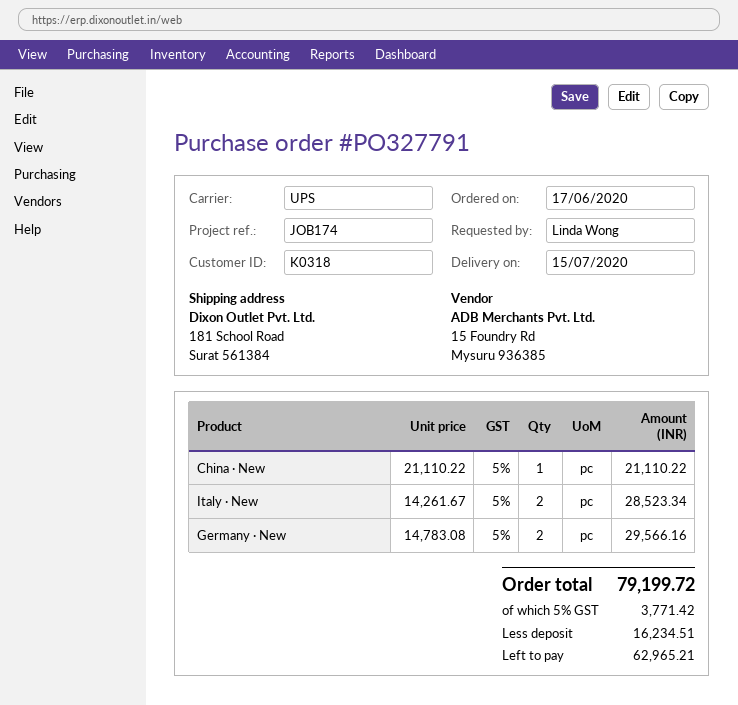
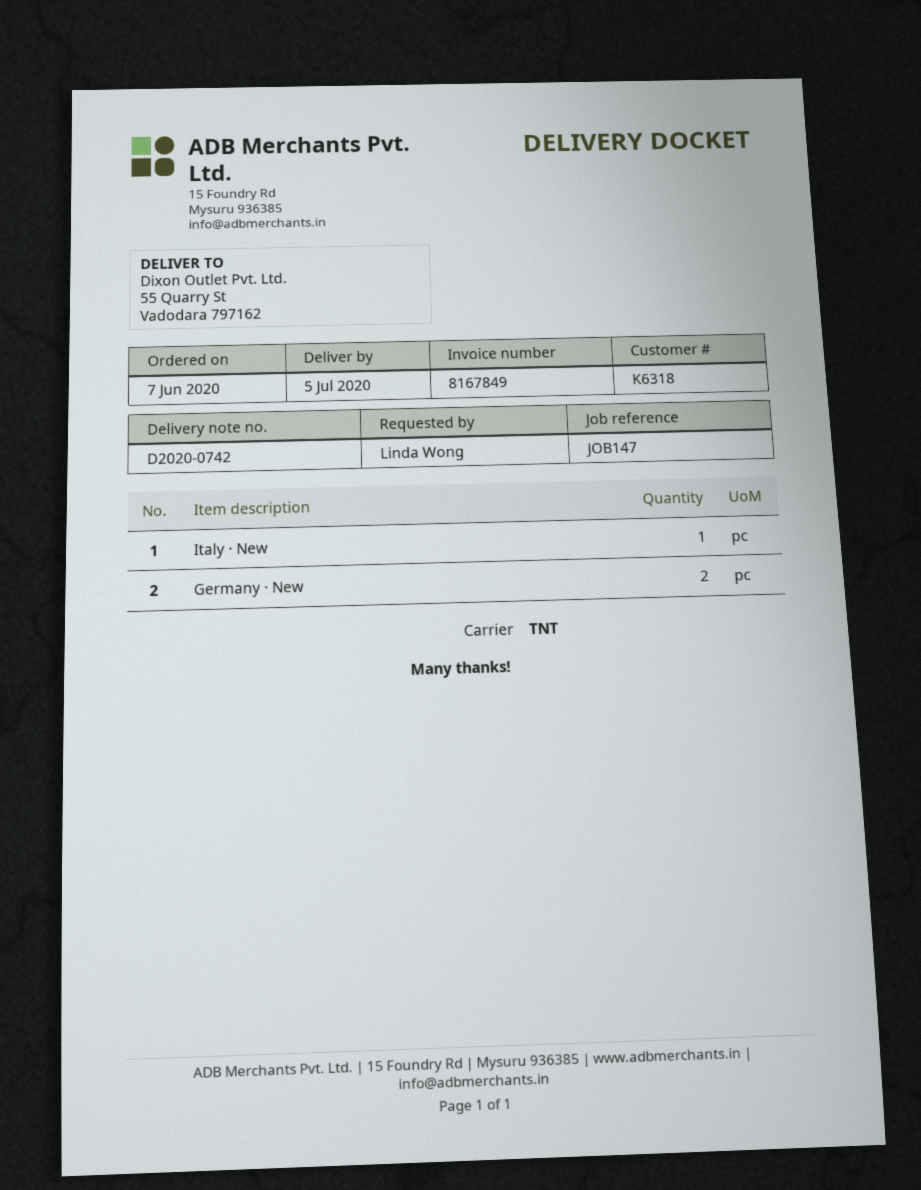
order date: 2020-06-17 -> 2020-06-07
delivery date: 2020-07-15 -> 2020-07-05
customer number: K0318 -> K6318
reference: JOB174 -> JOB147
shipping method: UPS -> TNT
ship to: 181 School Road, Surat 561384 -> 55 Quarry St, Vadodara 797162
China · New: 1 -> none
Italy · New: 2 -> 1

